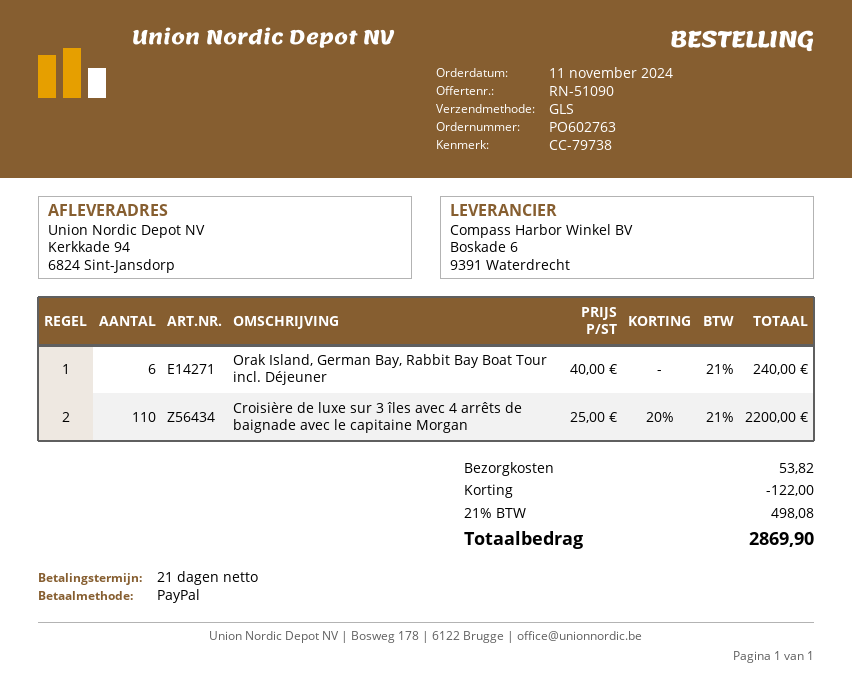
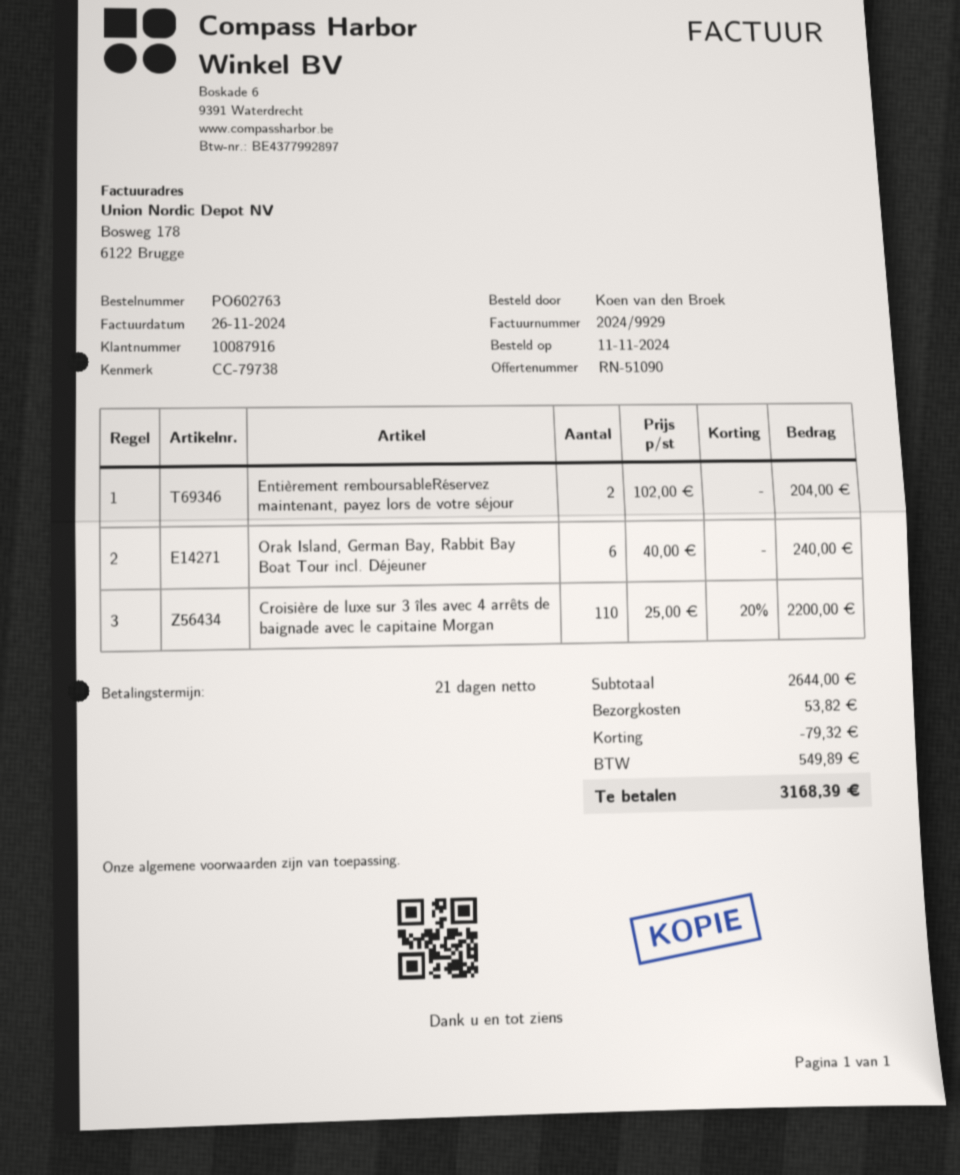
Entièrement remboursableRéservez maintenant, payez lors de votre séjour: none -> 2 x 102.00 = 204.00
discount: 122.00 -> 79.32
tax: 498.08 -> 549.89
total: 2869.90 -> 3168.39

